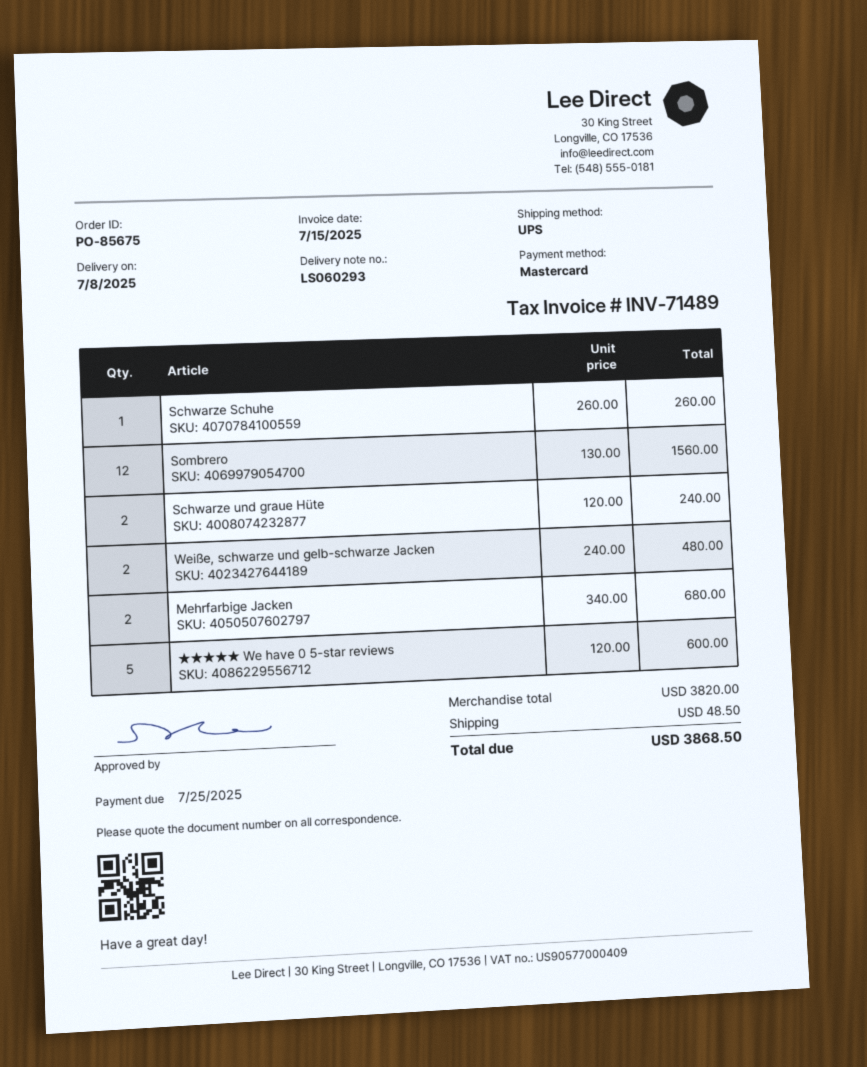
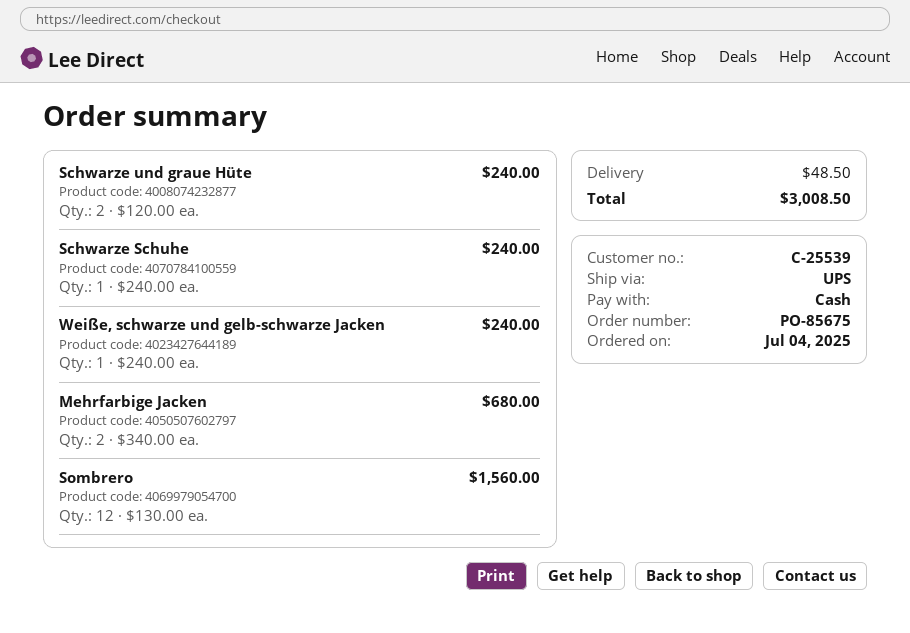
payment method: Mastercard -> cash
Schwarze Schuhe: 1 x 260.00 = 260.00 -> 1 x 240.00 = 240.00
Weiße, schwarze und gelb-schwarze Jacken: 2 x 240.00 = 480.00 -> 1 x 240.00 = 240.00
★★★★★ We have 0 5-star reviews: 5 x 120.00 = 600.00 -> none
total: 3868.50 -> 3008.50

